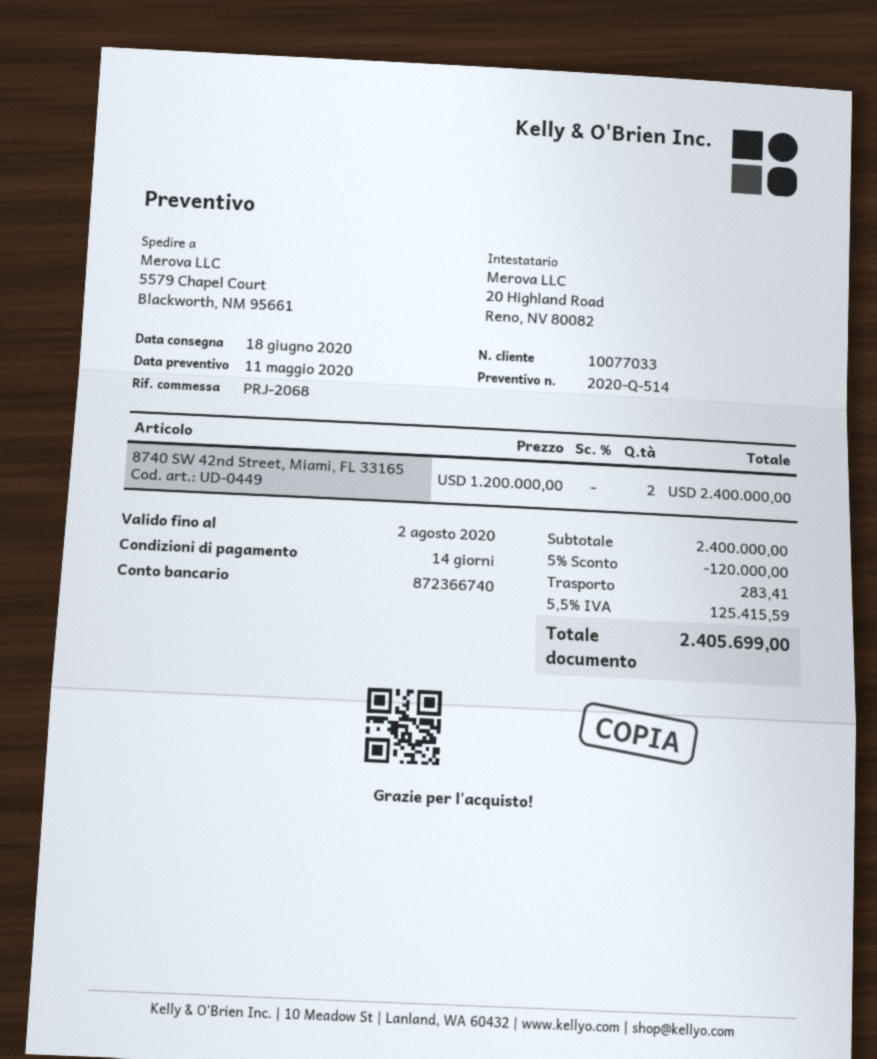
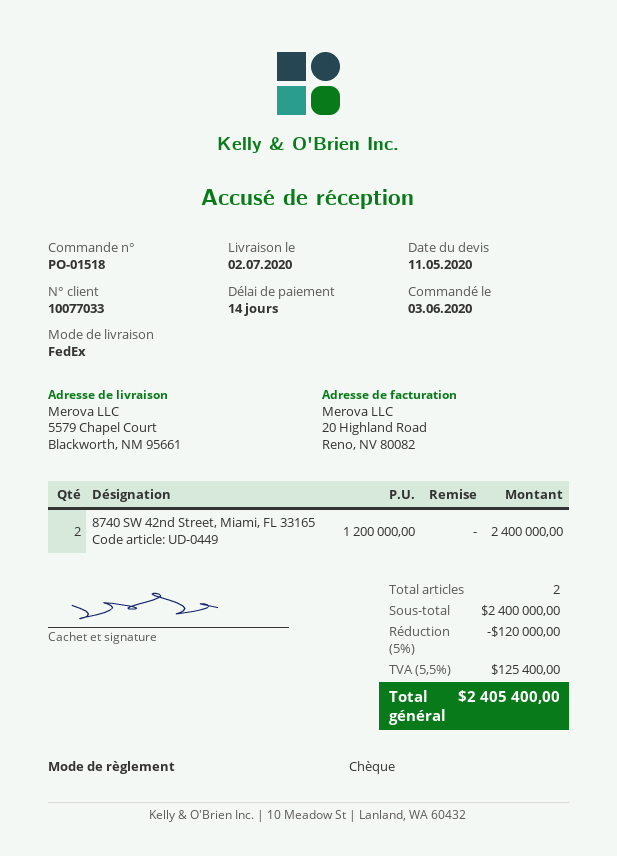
delivery date: 2020-06-18 -> 2020-07-02
shipping: 283.41 -> none
tax: 5.5% = 125415.59 -> 5.5% = 125400.00
total: 2405699.00 -> 2405400.00

